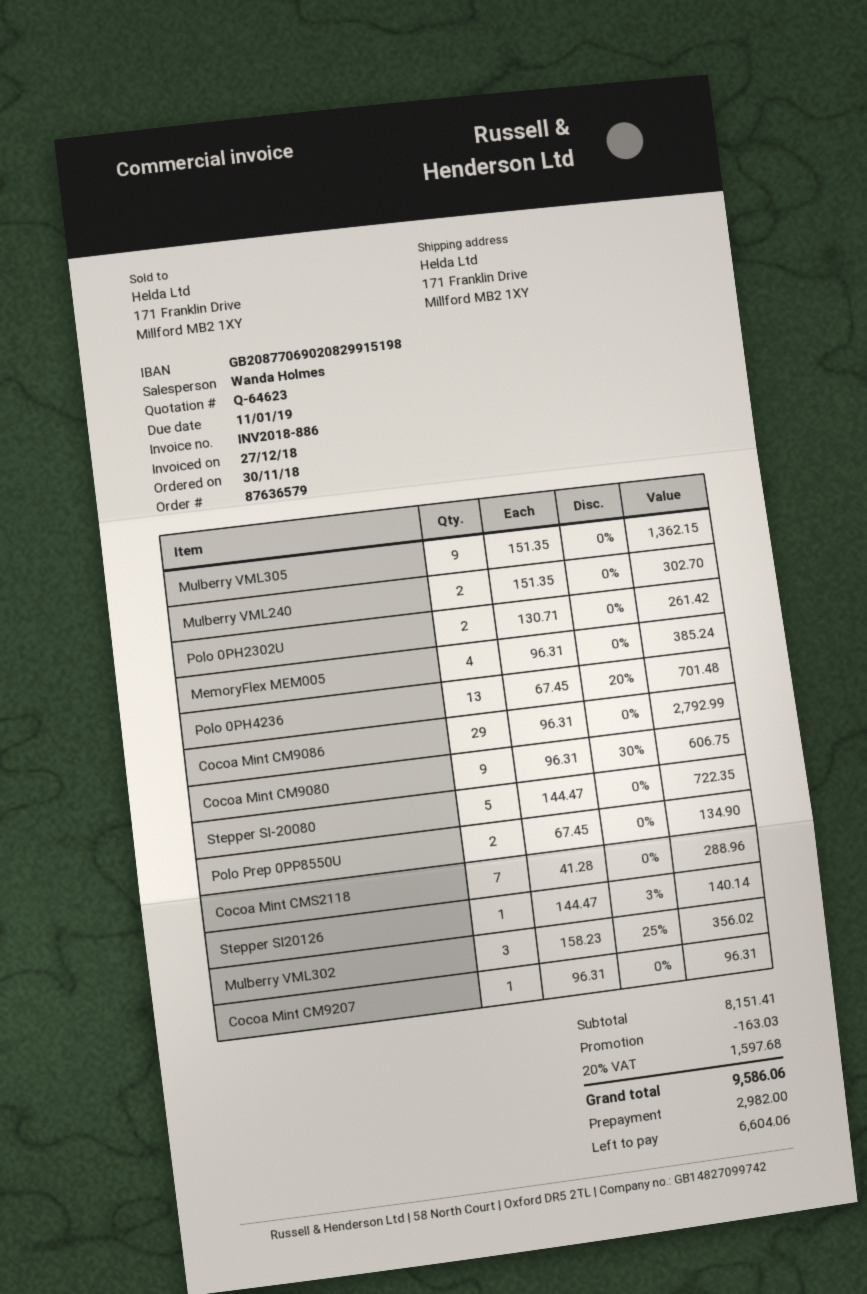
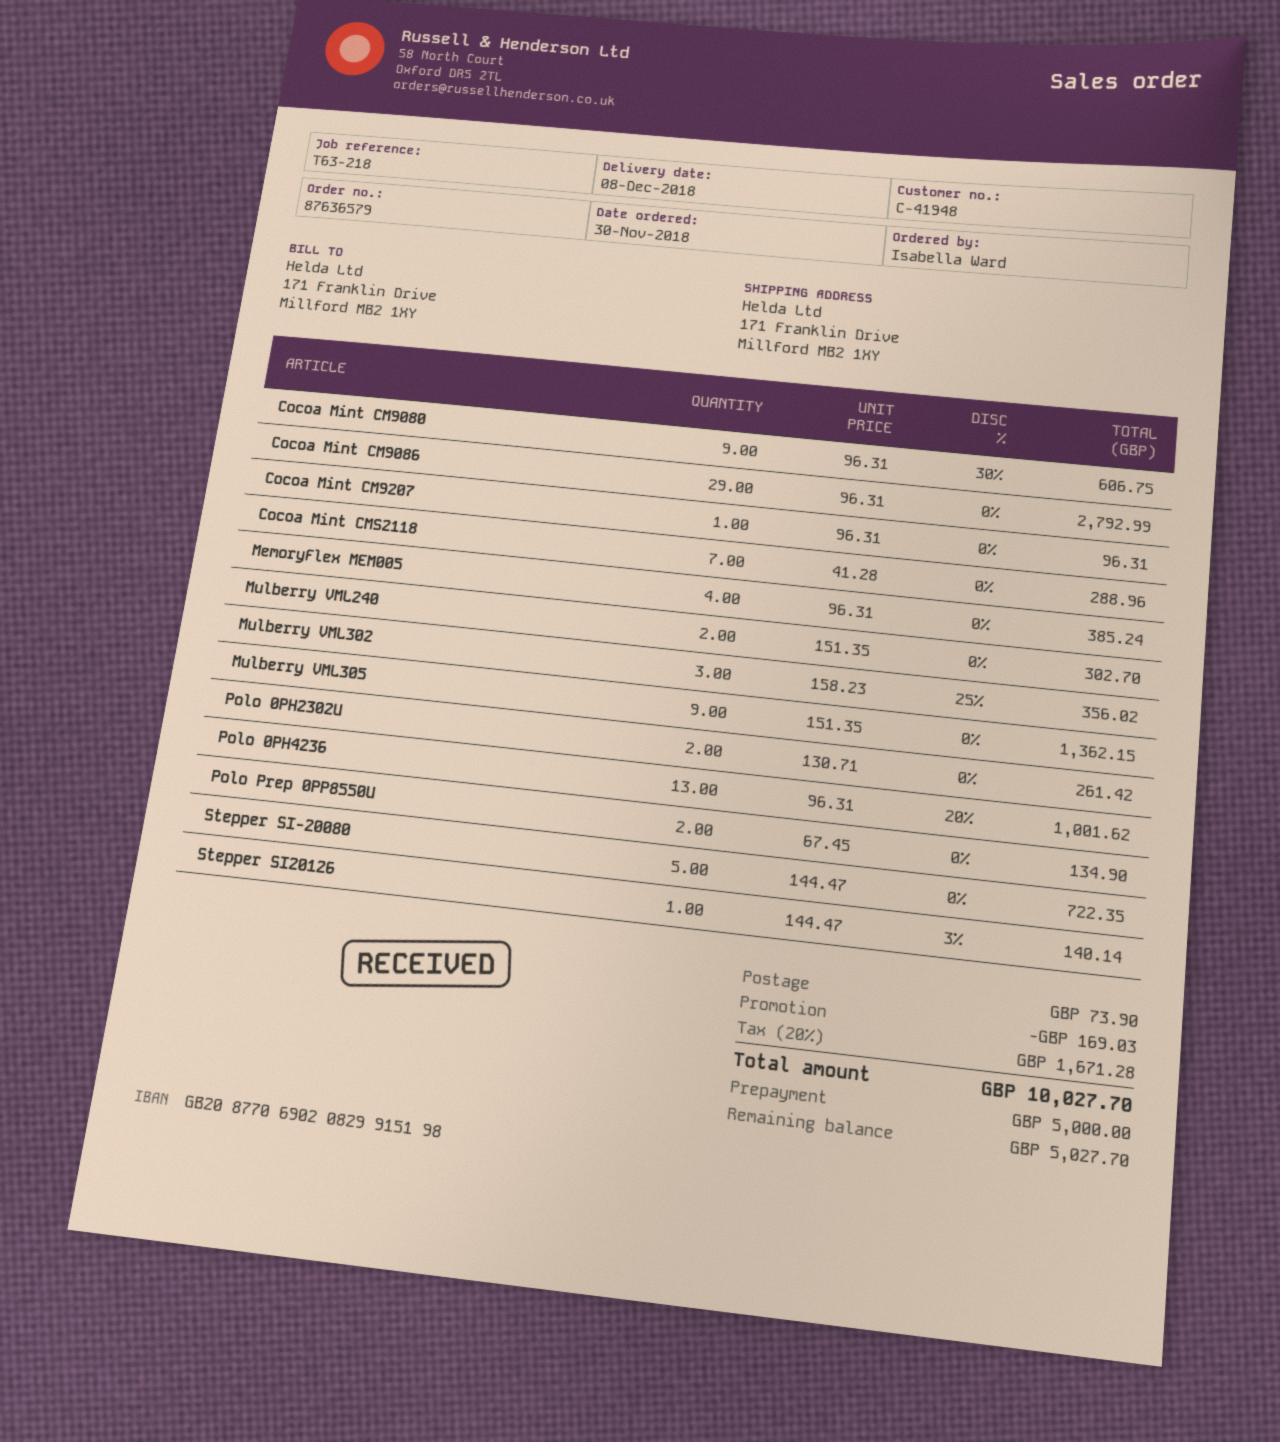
Polo 0PH4236: 13 x 67.45 - 20% = 701.48 -> 13 x 96.31 - 20% = 1001.62
discount: 163.03 -> 169.03
shipping: none -> 73.90
tax: 20% = 1597.68 -> 20% = 1671.28
total: 9586.06 -> 10027.70
deposit: 2982.00 -> 5000.00
balance: 6604.06 -> 5027.70

